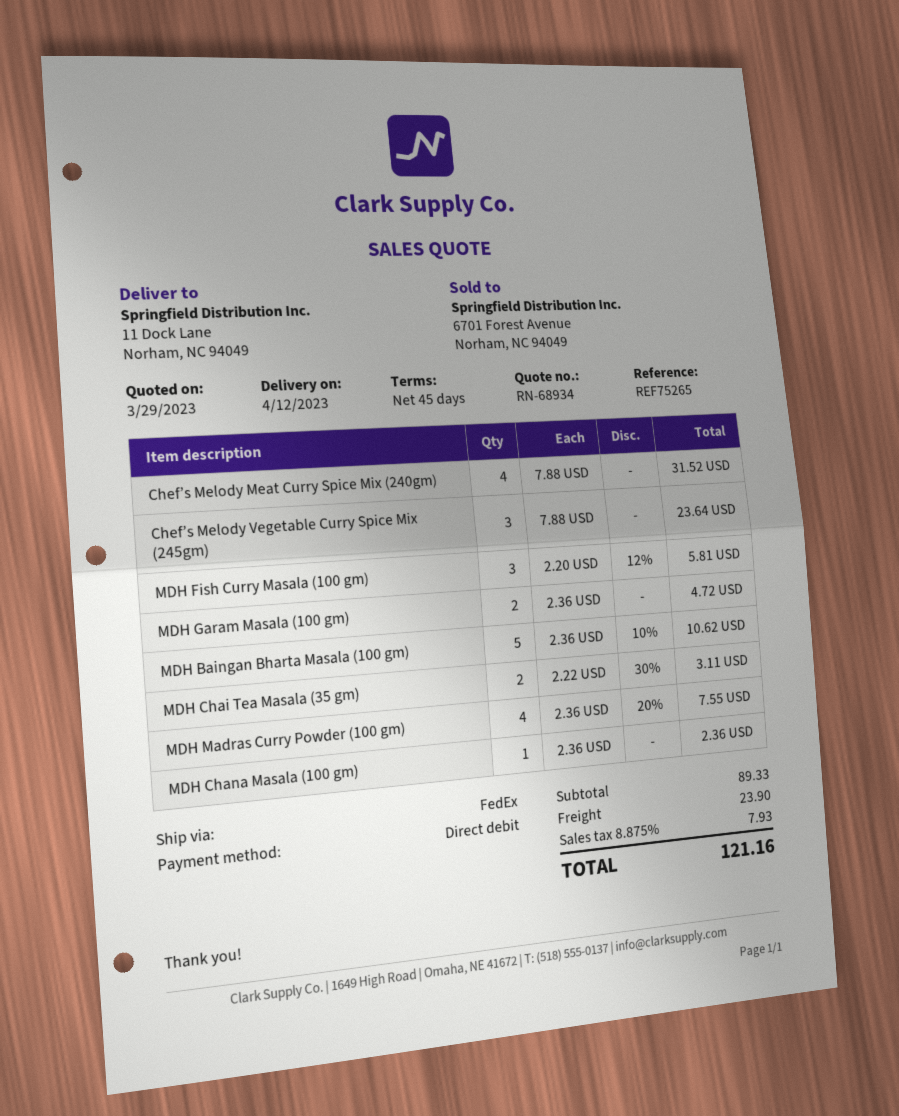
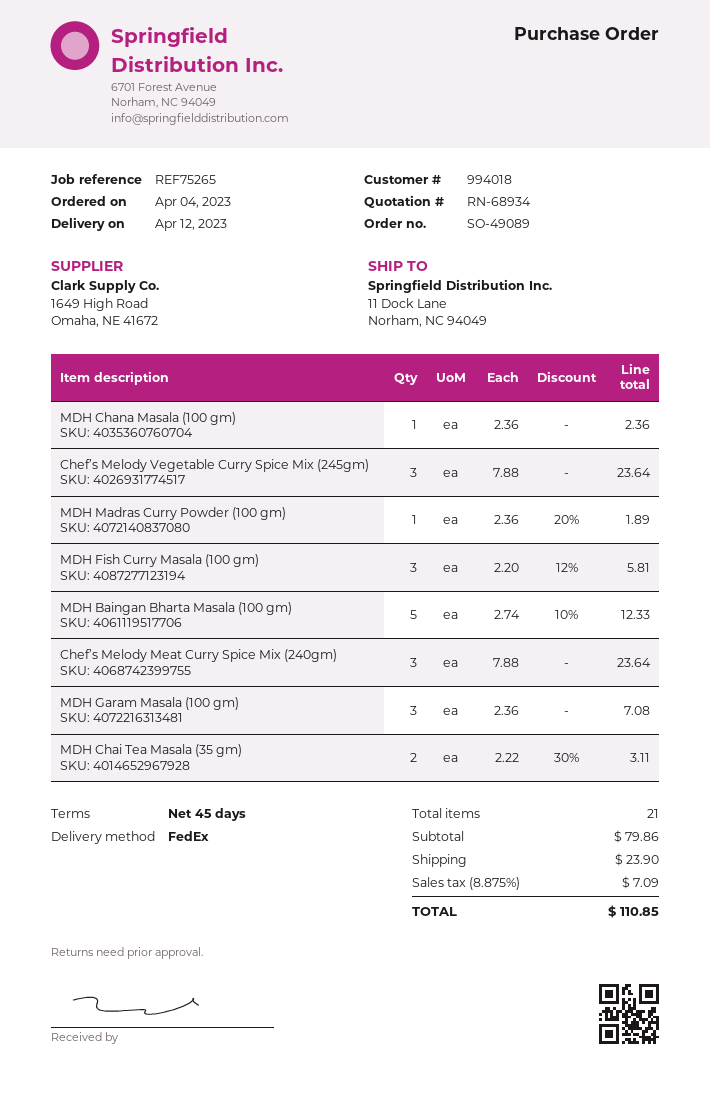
Chef’s Melody Meat Curry Spice Mix (240gm): 4 x 7.88 = 31.52 -> 3 x 7.88 = 23.64
MDH Garam Masala (100 gm): 2 x 2.36 = 4.72 -> 3 x 2.36 = 7.08
MDH Baingan Bharta Masala (100 gm): 5 x 2.36 - 10% = 10.62 -> 5 x 2.74 - 10% = 12.33
MDH Madras Curry Powder (100 gm): 4 x 2.36 - 20% = 7.55 -> 1 x 2.36 - 20% = 1.89
subtotal: 89.33 -> 79.86
tax: 8.875% = 7.93 -> 8.875% = 7.09
total: 121.16 -> 110.85

